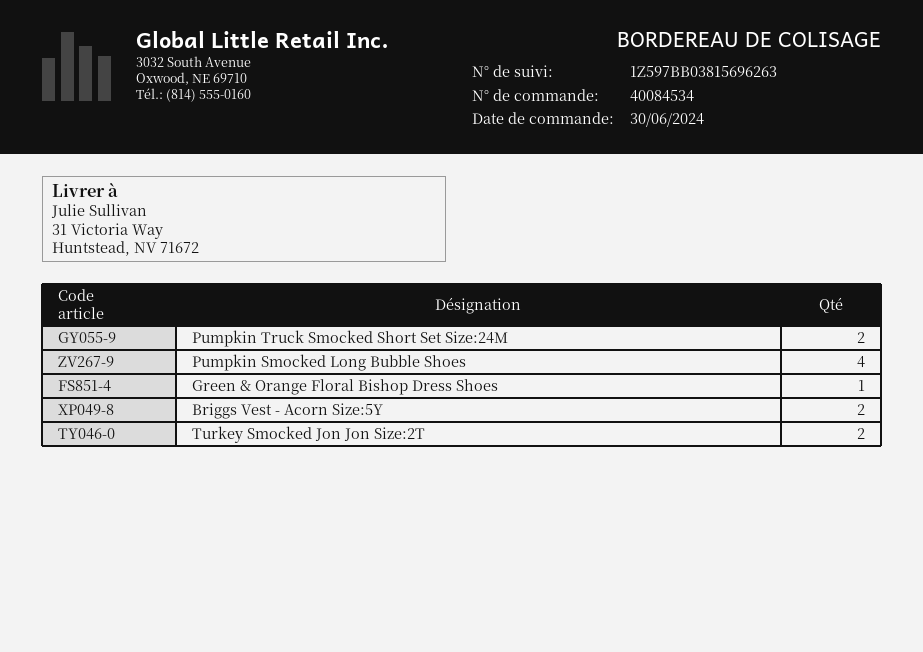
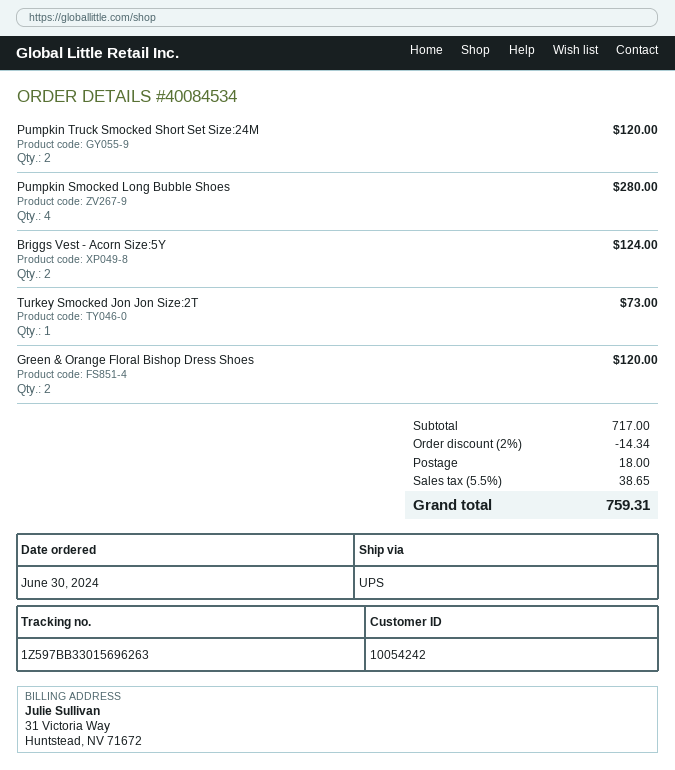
tracking number: 1Z597BB03815696263 -> 1Z597BB33015696263
Green & Orange Floral Bishop Dress Shoes: 1 -> 2
Turkey Smocked Jon Jon Size:2T: 2 -> 1

